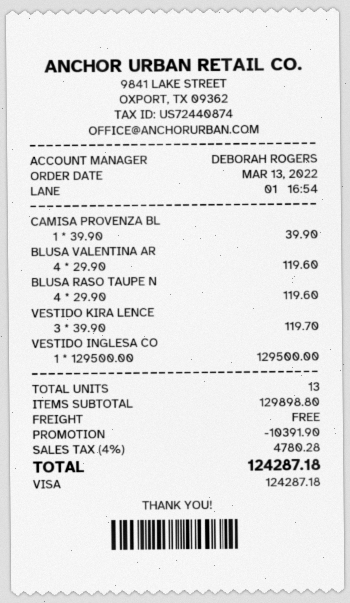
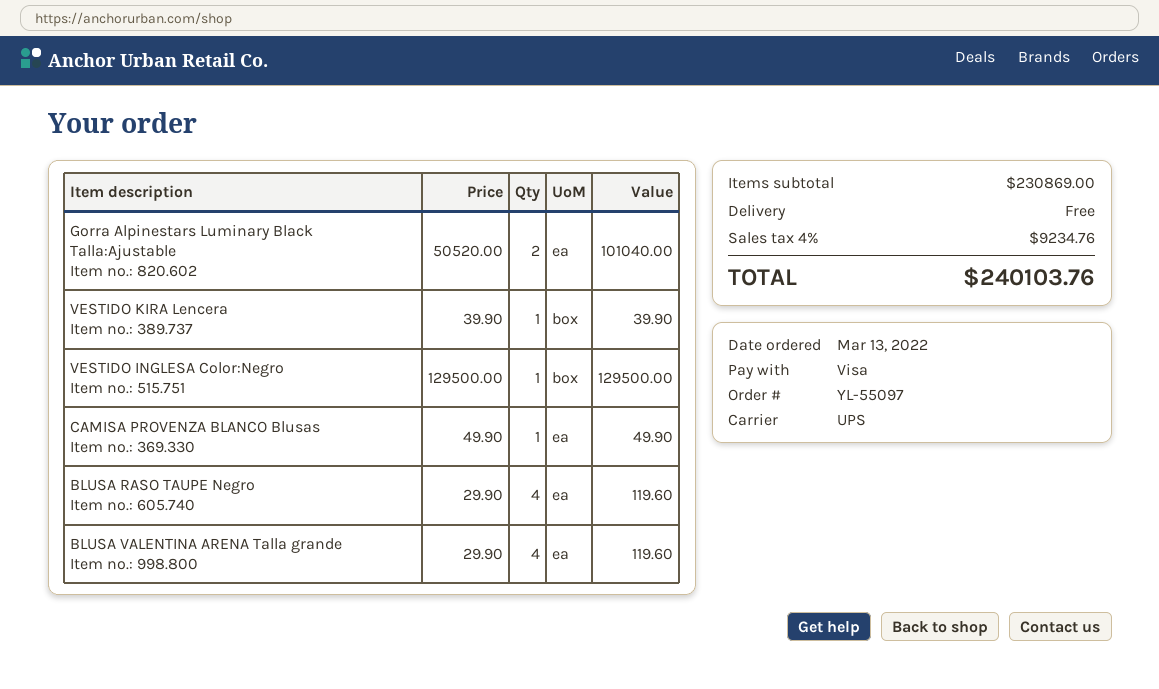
CAMISA PROVENZA BL: 1 x 39.90 = 39.90 -> 1 x 49.90 = 49.90
VESTIDO KIRA LENCE: 3 x 39.90 = 119.70 -> 1 x 39.90 = 39.90
Gorra Alpinestars Luminary Black Talla:Ajustable: none -> 2 x 50520.00 = 101040.00
subtotal: 129898.80 -> 230869.00
discount: 10391.90 -> none
tax: 4% = 4780.28 -> 4% = 9234.76
total: 124287.18 -> 240103.76

